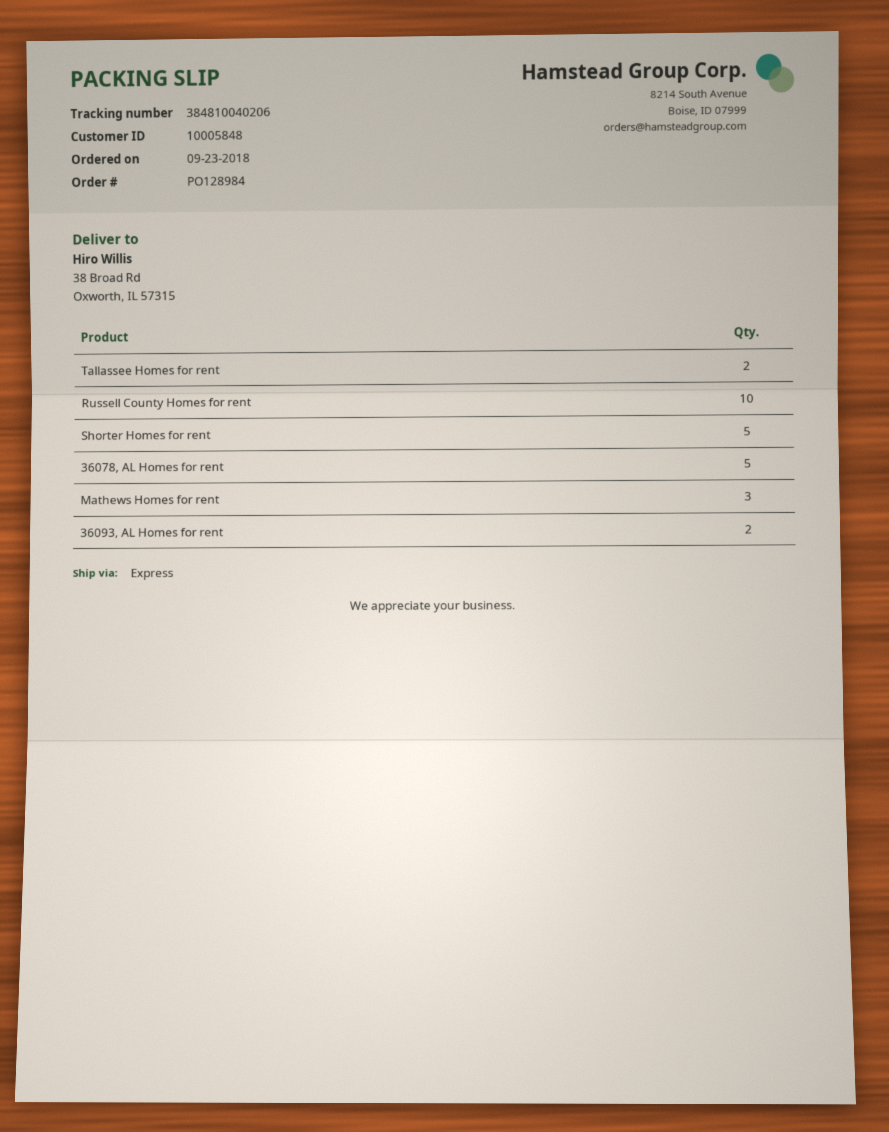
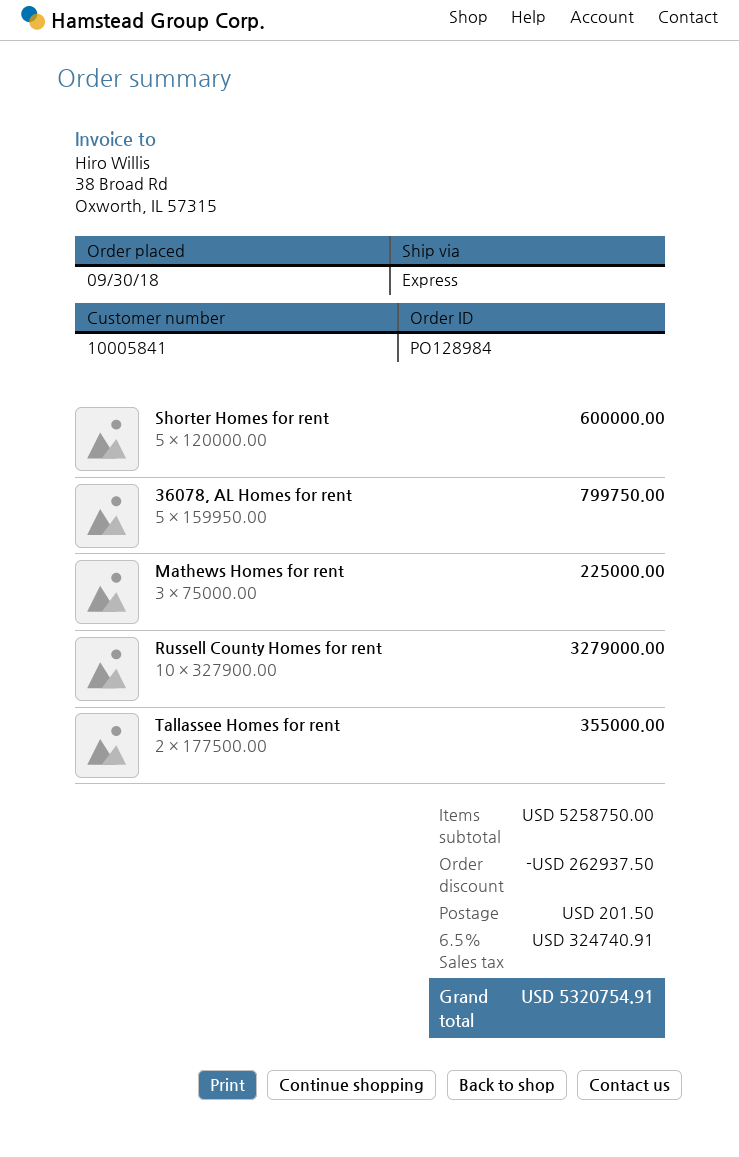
order date: 2018-09-23 -> 2018-09-30
customer number: 10005848 -> 10005841
36093, AL Homes for rent: 2 -> none

